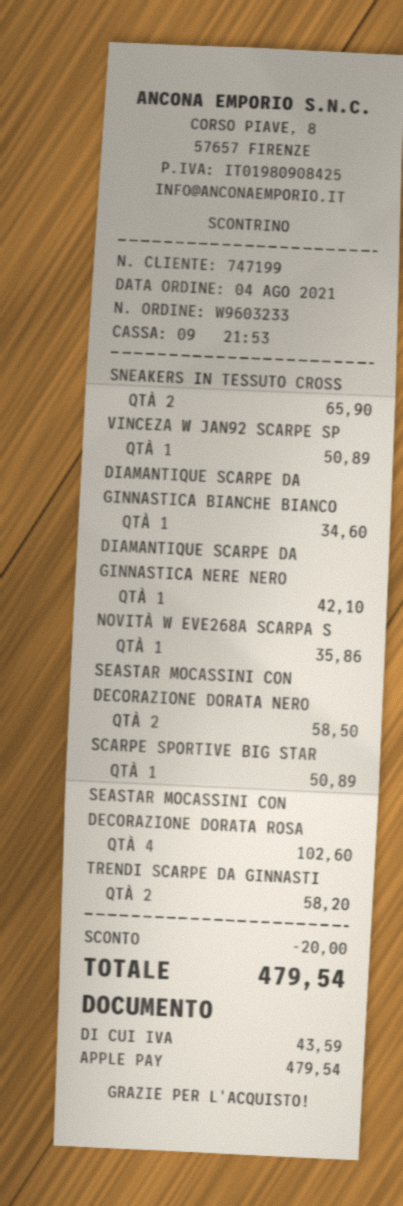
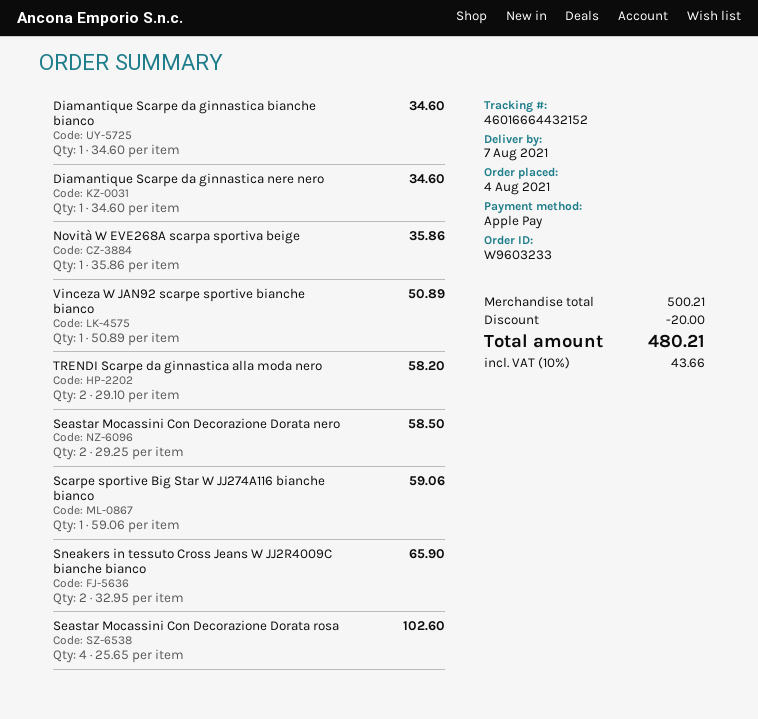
DIAMANTIQUE SCARPE DA GINNASTICA NERE NERO: 1 for 42.10 -> 1 for 34.60
SCARPE SPORTIVE BIG STAR: 1 for 50.89 -> 1 for 59.06
tax: 43.59 -> 43.66
total: 479.54 -> 480.21

